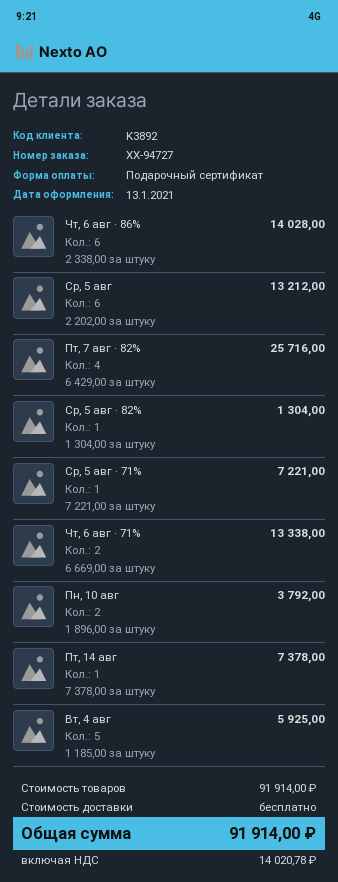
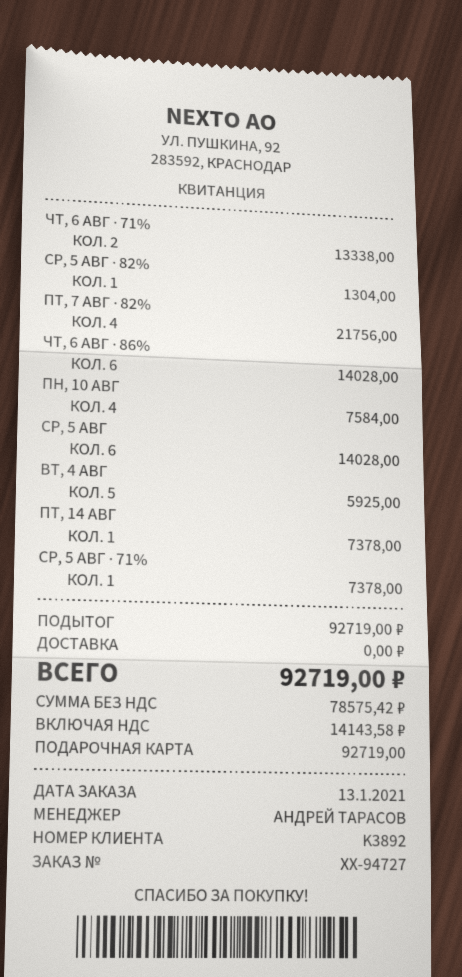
Ср, 5 авг: 6 for 13212.00 -> 6 for 14028.00
Пт, 7 авг · 82%: 4 for 25716.00 -> 4 for 21756.00
Ср, 5 авг · 71%: 1 for 7221.00 -> 1 for 7378.00
Пн, 10 авг: 2 for 3792.00 -> 4 for 7584.00
subtotal: 91914.00 -> 92719.00
tax: 14020.78 -> 14143.58
total: 91914.00 -> 92719.00

